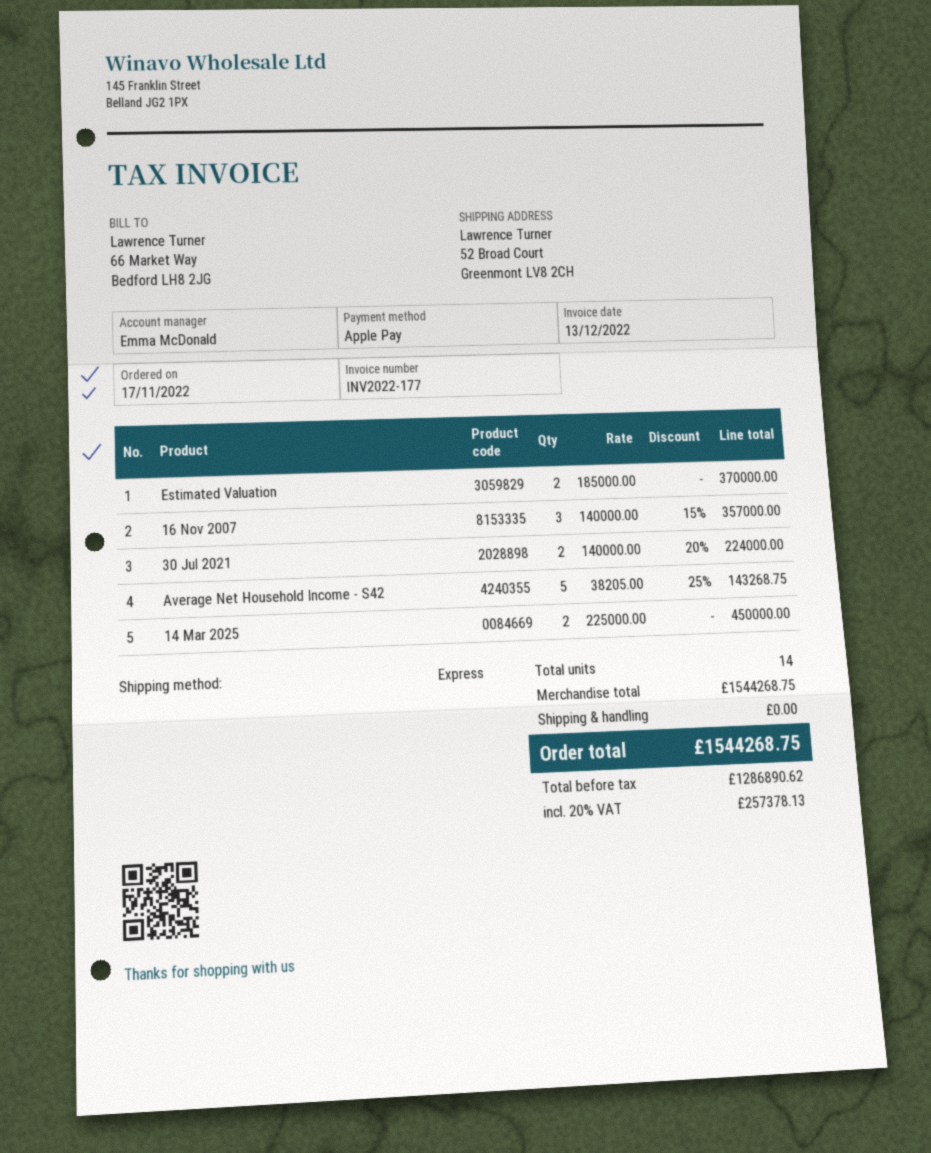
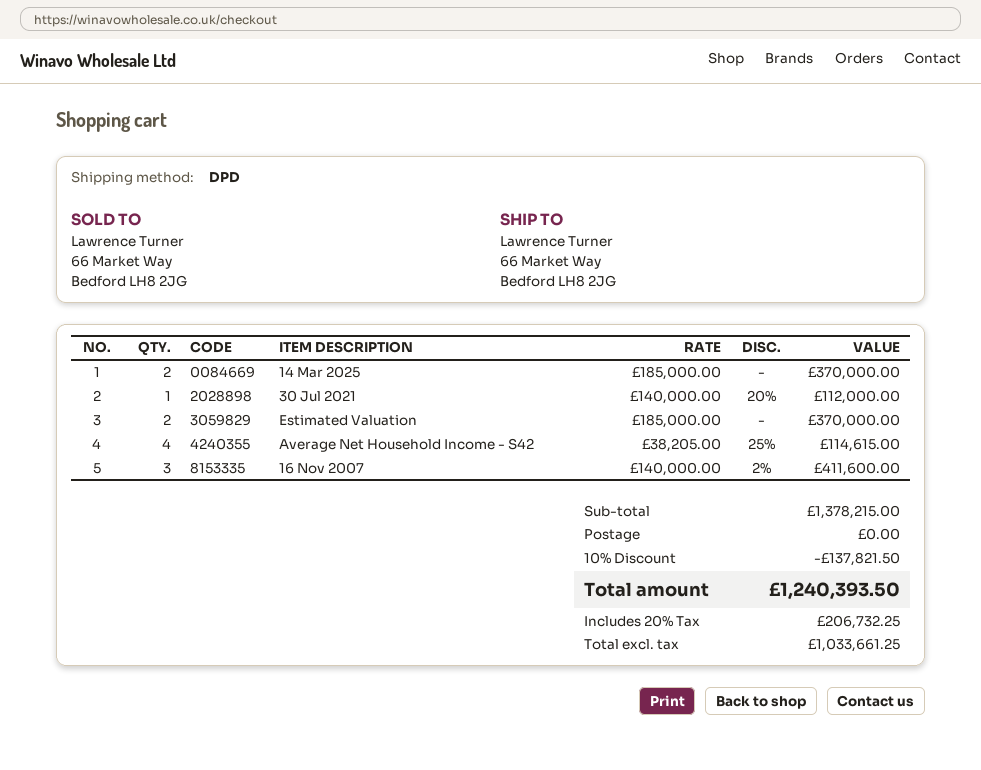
shipping method: express -> DPD
ship to: 52 Broad Court, Greenmont LV8 2CH -> 66 Market Way, Bedford LH8 2JG
16 Nov 2007: 3 x 140000.00 - 15% = 357000.00 -> 3 x 140000.00 - 2% = 411600.00
30 Jul 2021: 2 x 140000.00 - 20% = 224000.00 -> 1 x 140000.00 - 20% = 112000.00
Average Net Household Income - S42: 5 x 38205.00 - 25% = 143268.75 -> 4 x 38205.00 - 25% = 114615.00
14 Mar 2025: 2 x 225000.00 = 450000.00 -> 2 x 185000.00 = 370000.00
subtotal: 1544268.75 -> 1378215.00
discount: none -> 10% = 137821.50
net: 1286890.62 -> 1033661.25
tax: 20% = 257378.13 -> 20% = 206732.25
total: 1544268.75 -> 1240393.50

